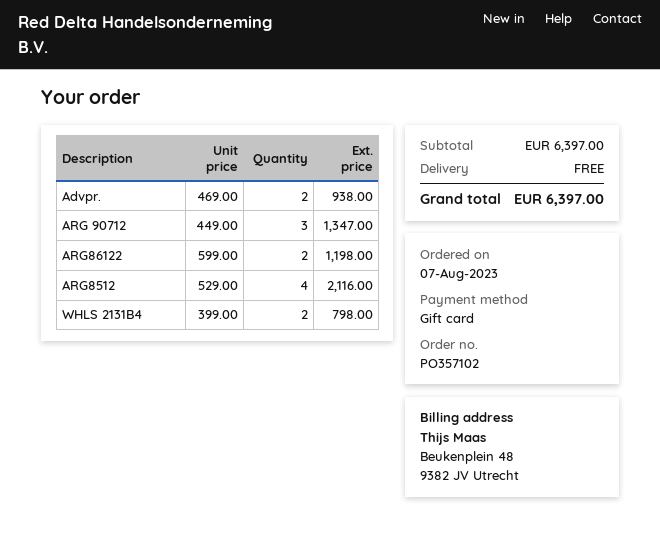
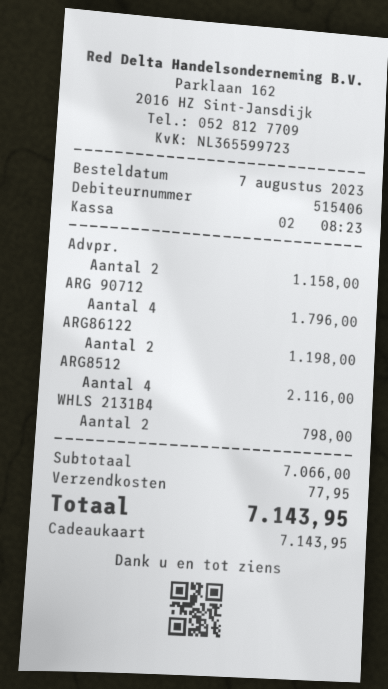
Advpr.: 2 for 938.00 -> 2 for 1158.00
ARG 90712: 3 for 1347.00 -> 4 for 1796.00
subtotal: 6397.00 -> 7066.00
shipping: 0.00 -> 77.95
total: 6397.00 -> 7143.95

